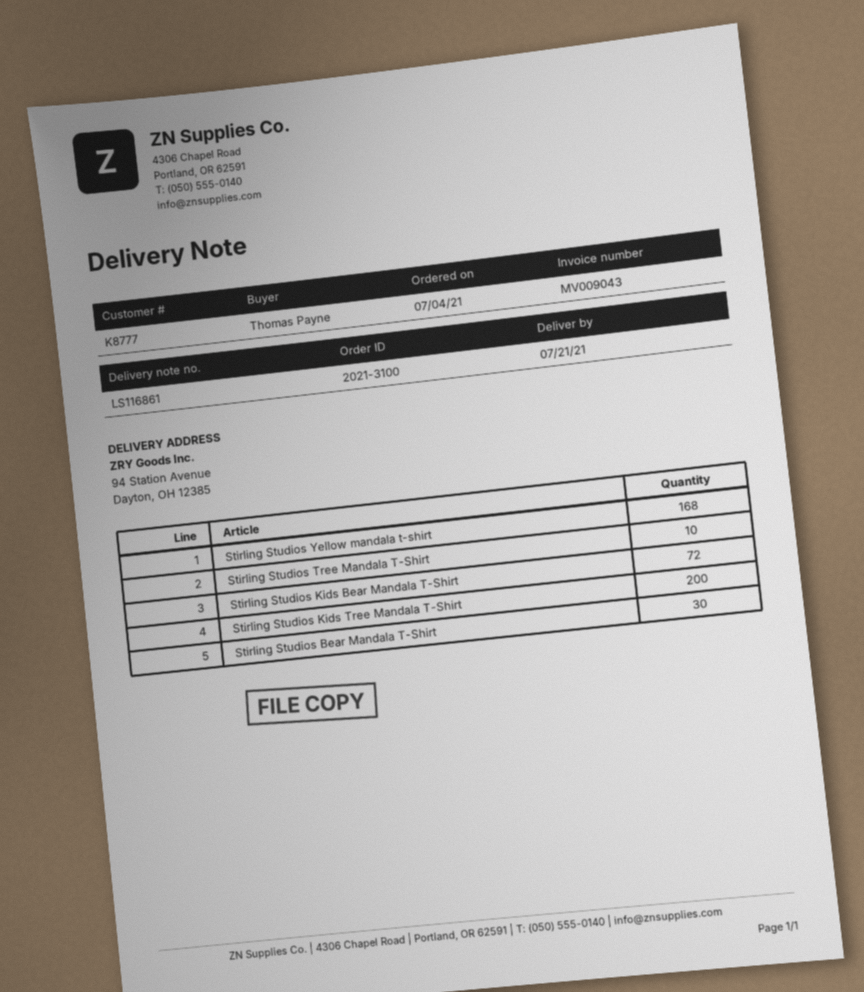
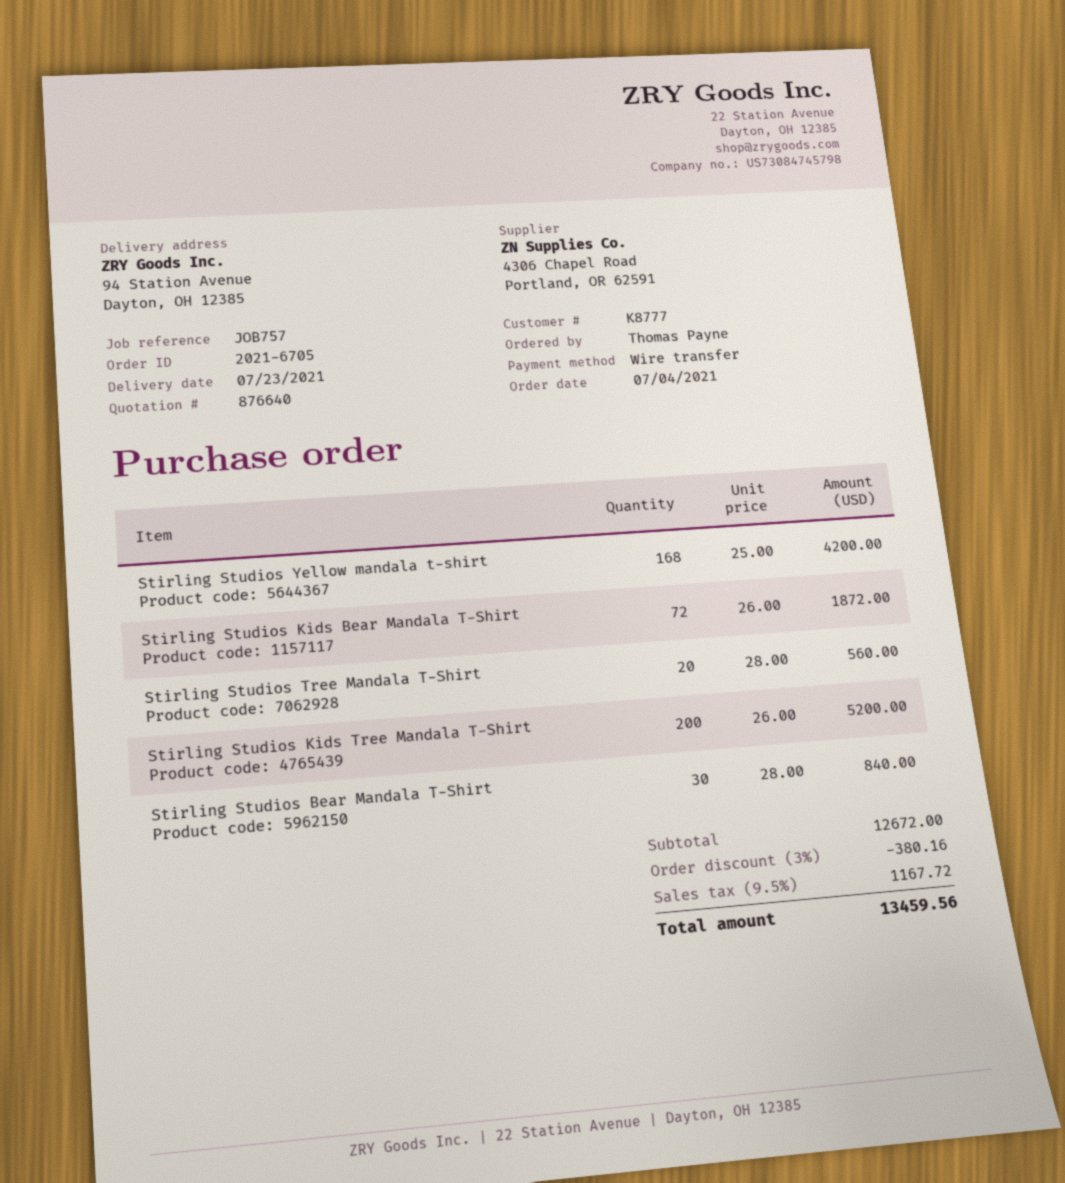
order number: 2021-3100 -> 2021-6705
delivery date: 2021-07-21 -> 2021-07-23
Stirling Studios Tree Mandala T-Shirt: 10 -> 20

